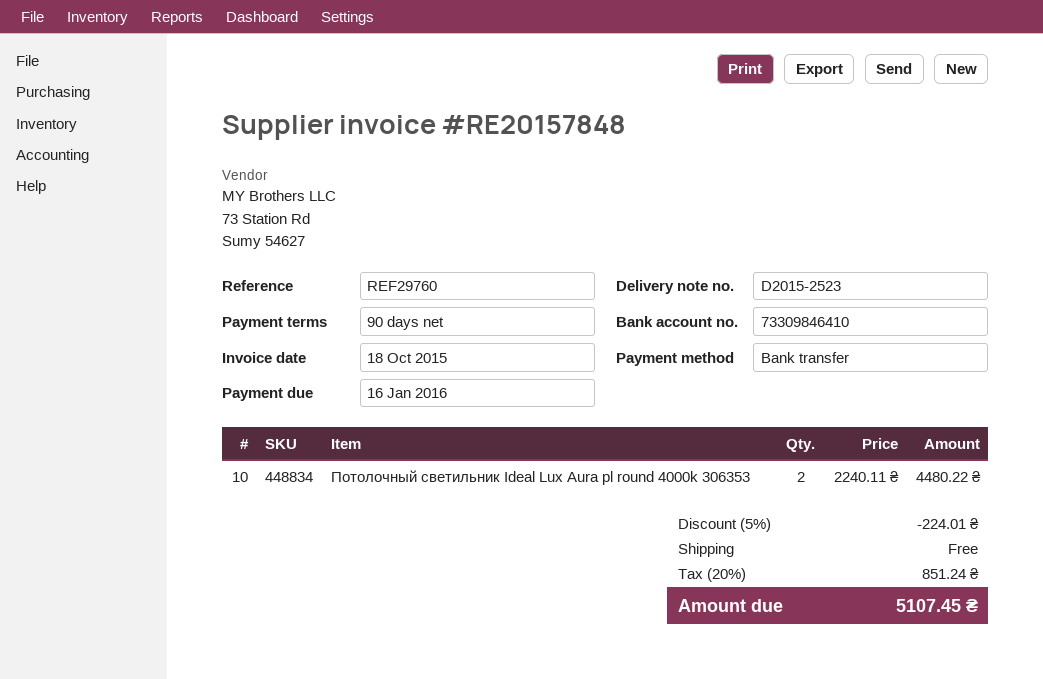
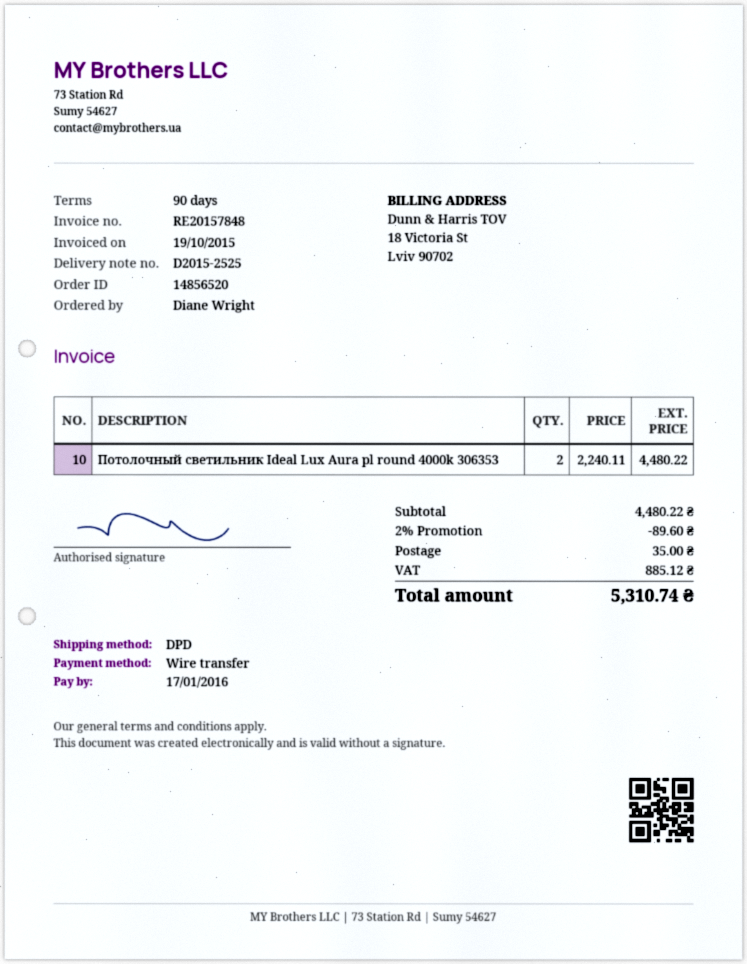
delivery note number: D2015-2523 -> D2015-2525
invoice date: 2015-10-18 -> 2015-10-19
due date: 2016-01-16 -> 2016-01-17
discount: 5% = 224.01 -> 2% = 89.60
shipping: 0.00 -> 35.00
tax: 851.24 -> 885.12
total: 5107.45 -> 5310.74

